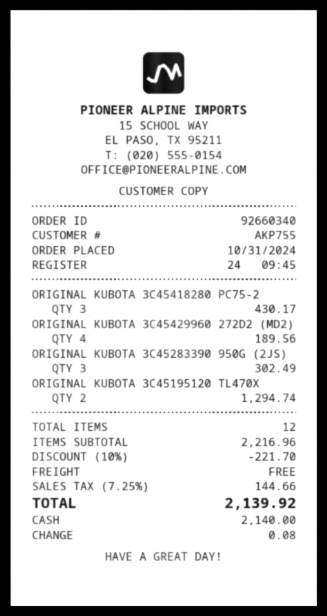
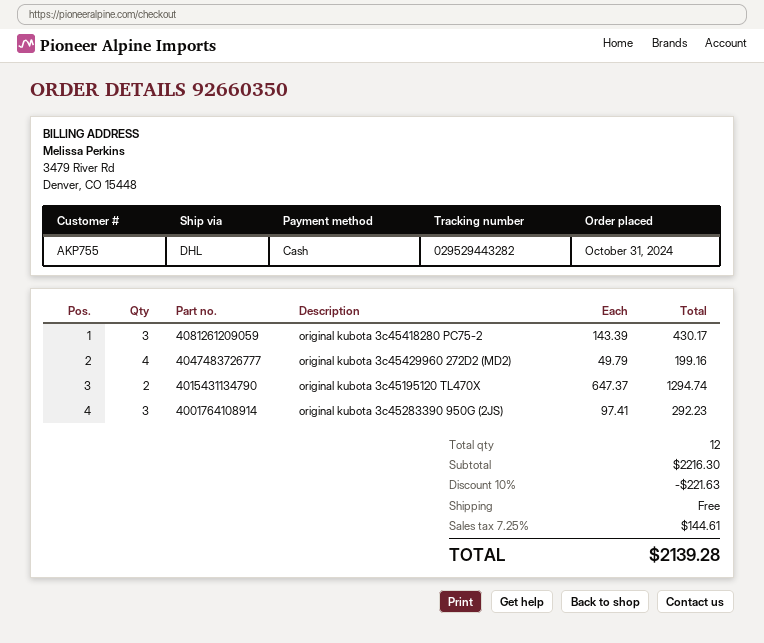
order number: 92660340 -> 92660350
ORIGINAL KUBOTA 3C45429960 272D2 (MD2): 4 for 189.56 -> 4 for 199.16
ORIGINAL KUBOTA 3C45283390 950G (2JS): 3 for 302.49 -> 3 for 292.23
subtotal: 2216.96 -> 2216.30
discount: 10% = 221.70 -> 10% = 221.63
tax: 7.25% = 144.66 -> 7.25% = 144.61
total: 2139.92 -> 2139.28

